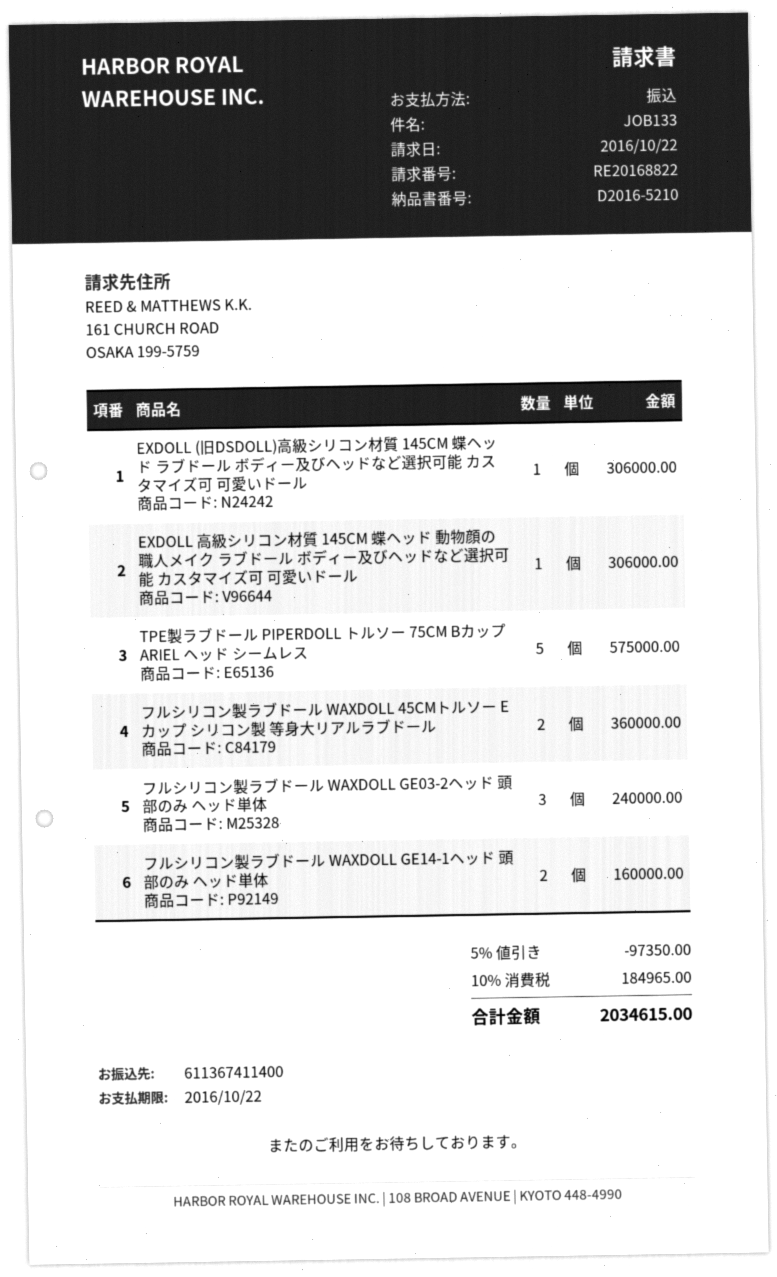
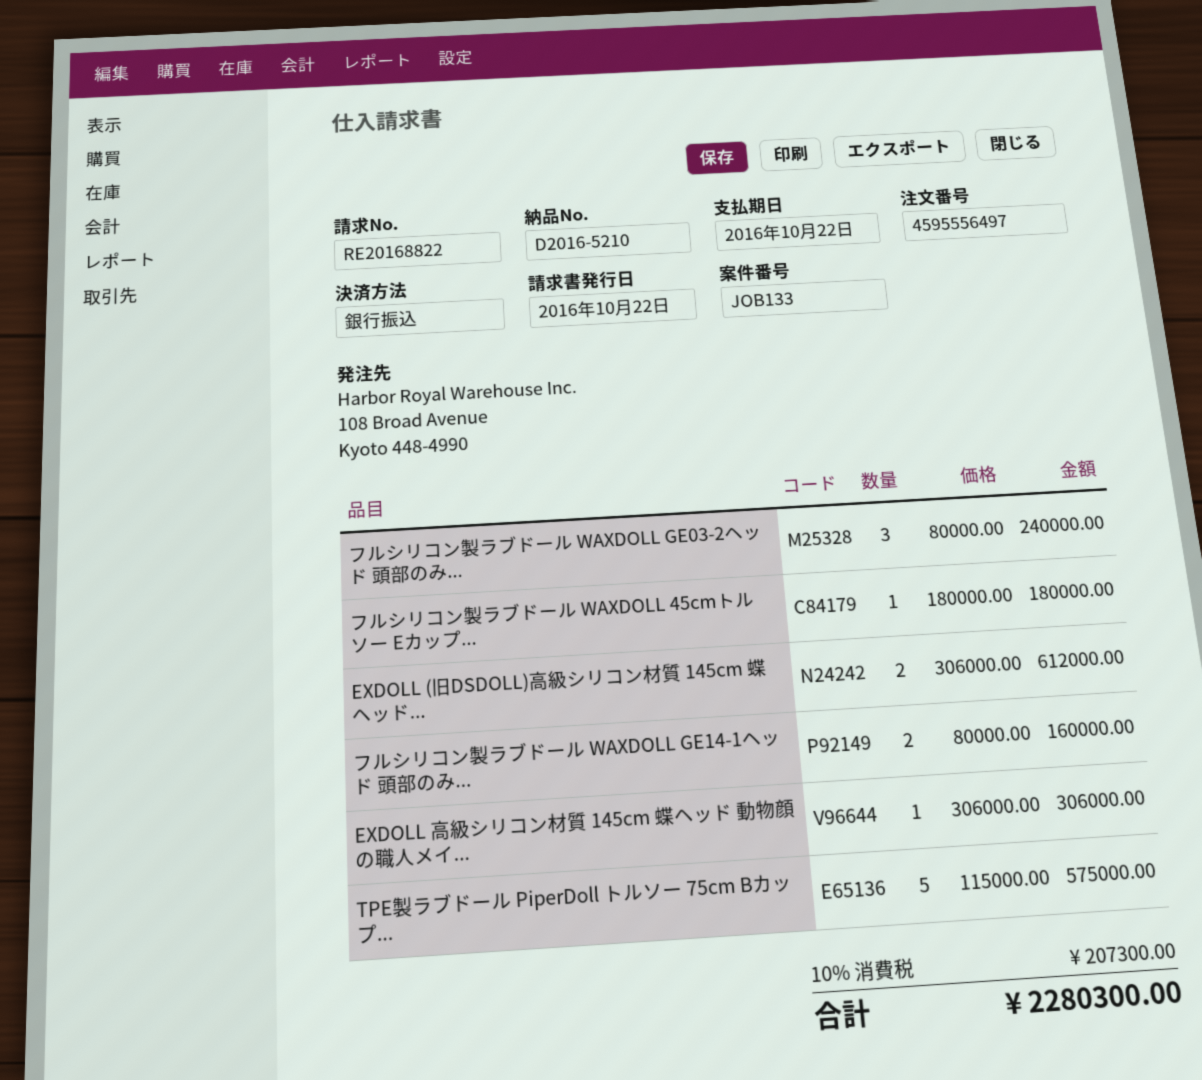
EXDOLL (旧DSDOLL)高級シリコン材質 145CM 蝶ヘッド ラブドール ボディー及びヘッドなど選択可能 カスタマイズ可 可愛いドール: 1 for 306000.00 -> 2 for 612000.00
フルシリコン製ラブドール WAXDOLL 45CMトルソー Eカップ シリコン製 等身大リアルラブドール: 2 for 360000.00 -> 1 for 180000.00
discount: 5% = 97350.00 -> none
tax: 10% = 184965.00 -> 10% = 207300.00
total: 2034615.00 -> 2280300.00

